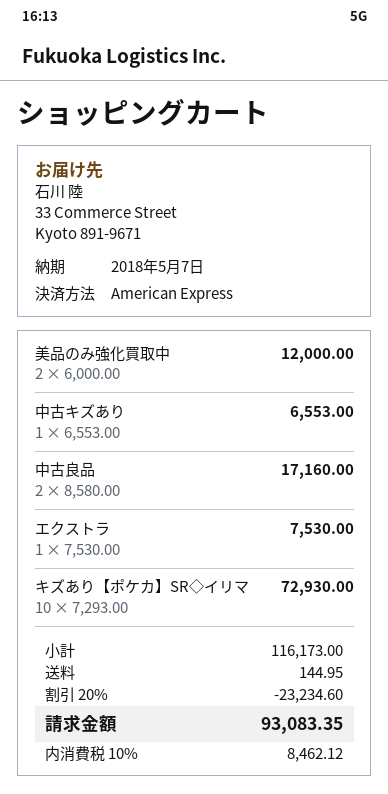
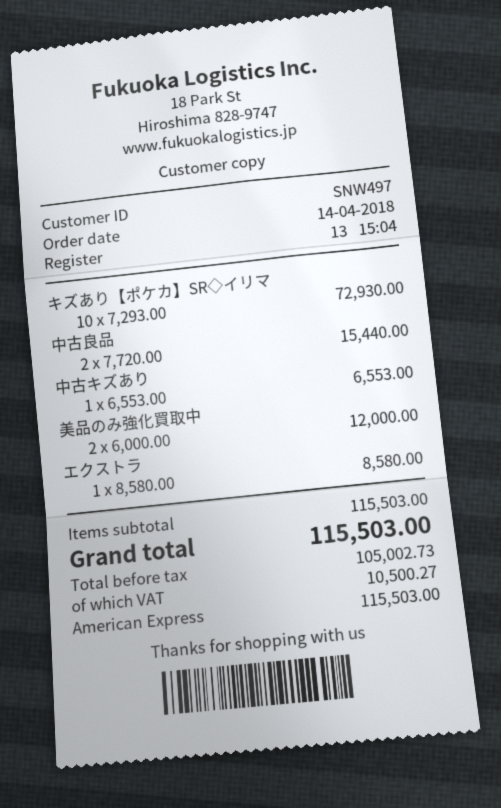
中古良品: 2 x 8580.00 = 17160.00 -> 2 x 7720.00 = 15440.00
エクストラ: 1 x 7530.00 = 7530.00 -> 1 x 8580.00 = 8580.00
subtotal: 116173.00 -> 115503.00
discount: 20% = 23234.60 -> none
shipping: 144.95 -> none
tax: 8462.12 -> 10500.27
total: 93083.35 -> 115503.00

